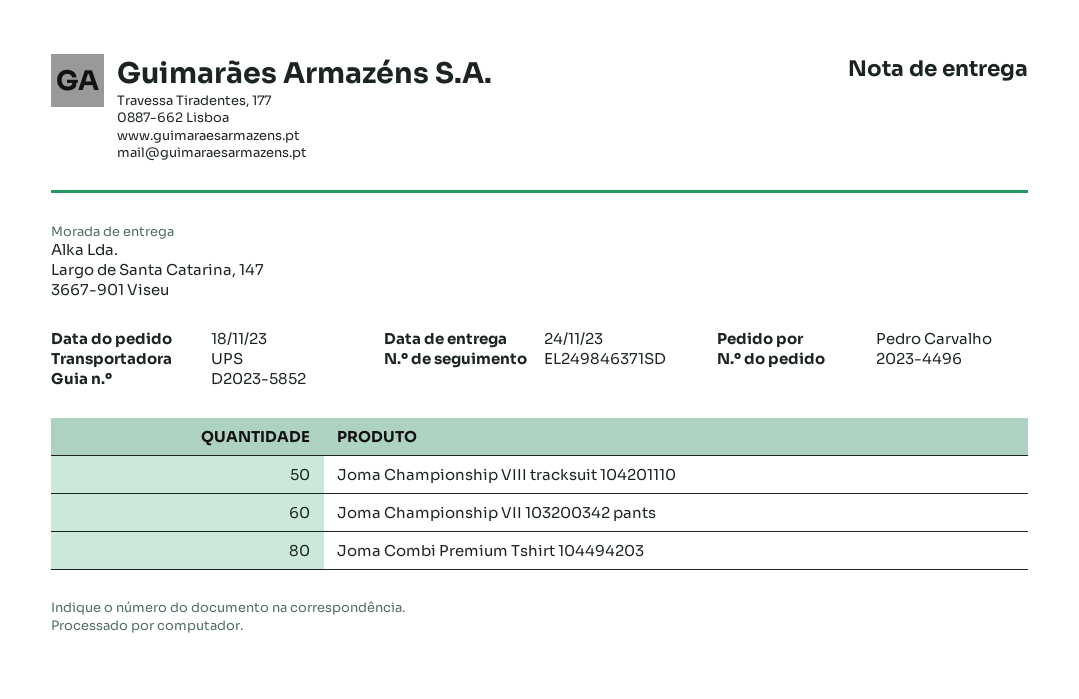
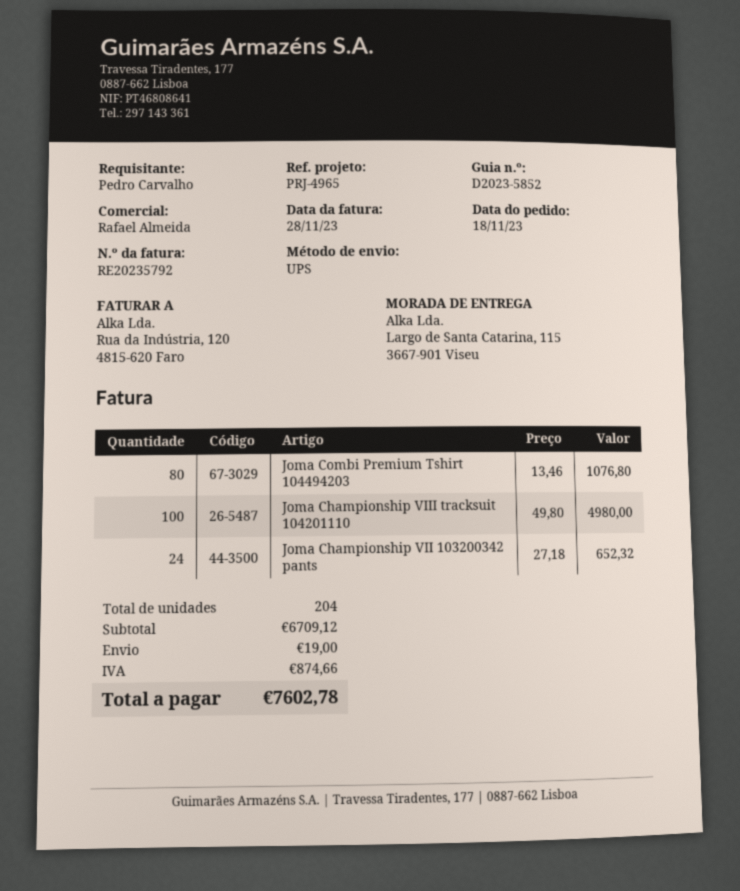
ship to: Largo de Santa Catarina, 147, 3667-901 Viseu -> Largo de Santa Catarina, 115, 3667-901 Viseu
Joma Championship VIII tracksuit 104201110: 50 -> 100
Joma Championship VII 103200342 pants: 60 -> 24

